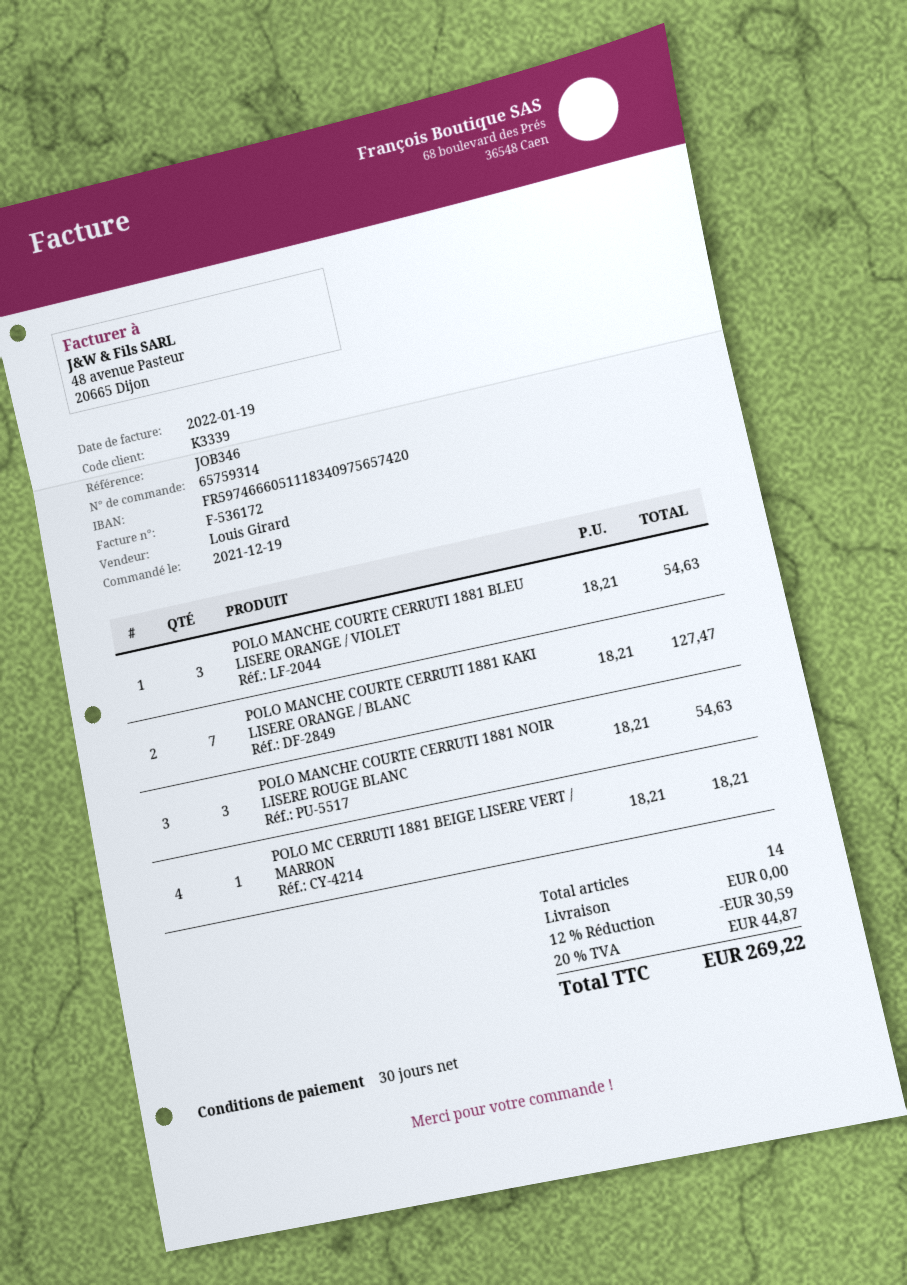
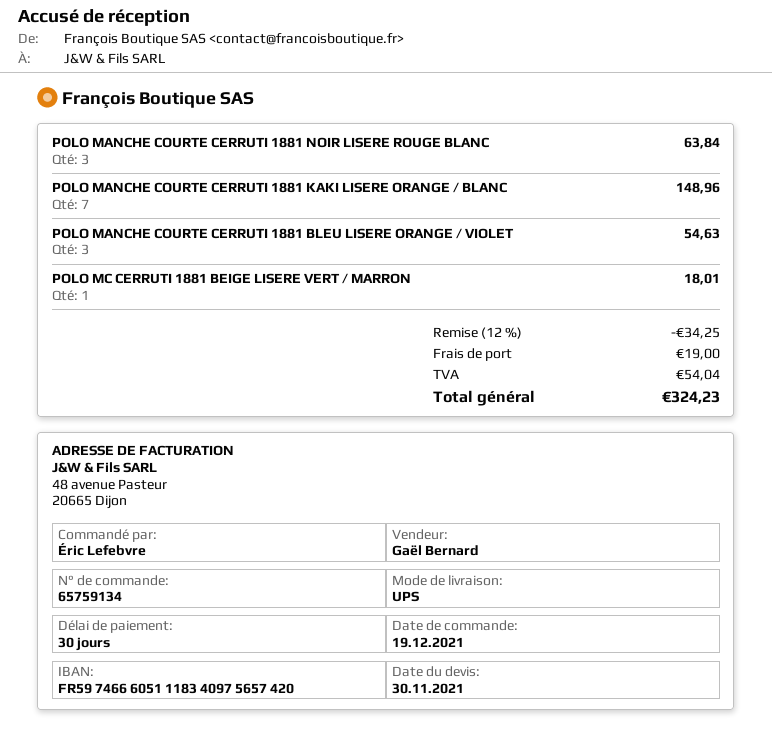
order number: 65759314 -> 65759134
sales rep: Louis Girard -> Gaël Bernard
POLO MANCHE COURTE CERRUTI 1881 KAKI LISERE ORANGE / BLANC: 7 for 127.47 -> 7 for 148.96
POLO MANCHE COURTE CERRUTI 1881 NOIR LISERE ROUGE BLANC: 3 for 54.63 -> 3 for 63.84
POLO MC CERRUTI 1881 BEIGE LISERE VERT / MARRON: 1 for 18.21 -> 1 for 18.01
discount: 12% = 30.59 -> 12% = 34.25
shipping: 0.00 -> 19.00
tax: 44.87 -> 54.04
total: 269.22 -> 324.23

